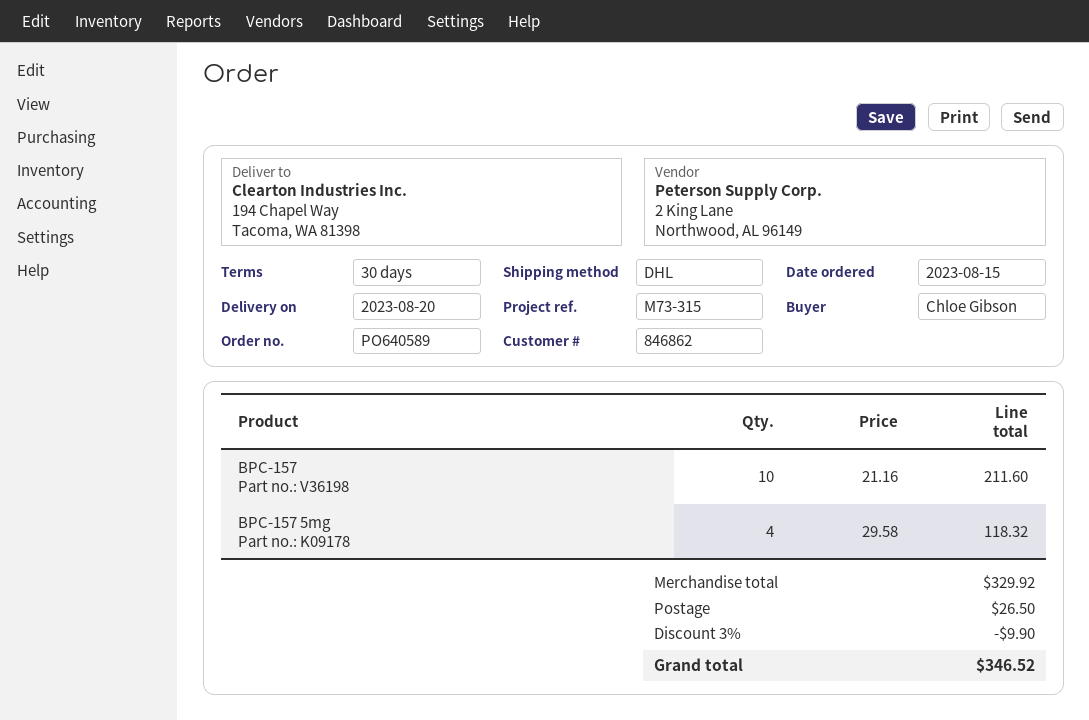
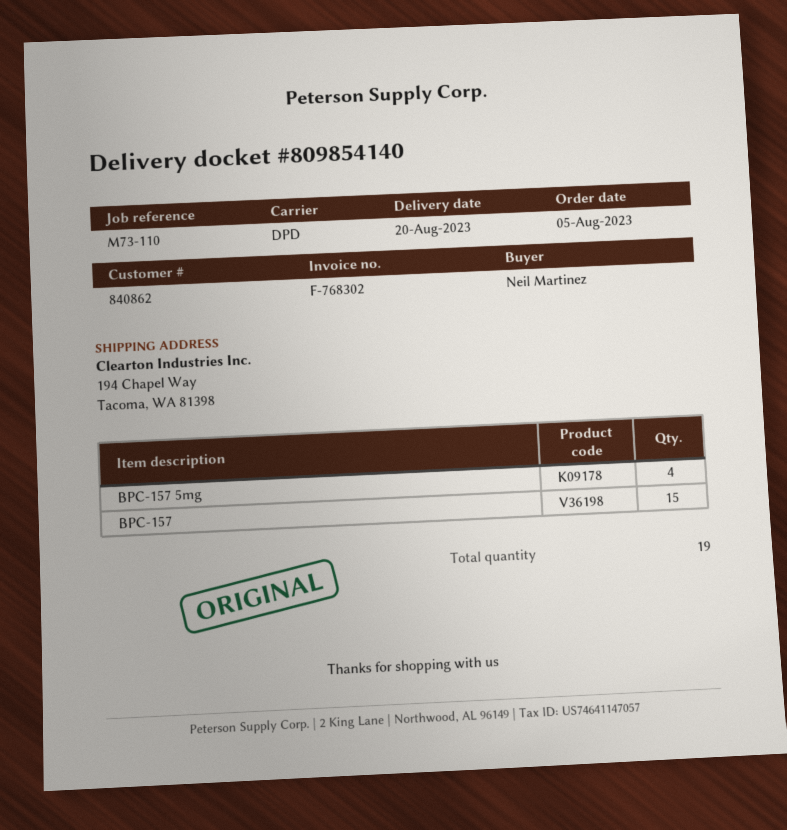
order date: 2023-08-15 -> 2023-08-05
customer number: 846862 -> 840862
reference: M73-315 -> M73-110
ordered by: Chloe Gibson -> Neil Martinez
shipping method: DHL -> DPD
BPC-157: 10 -> 15

